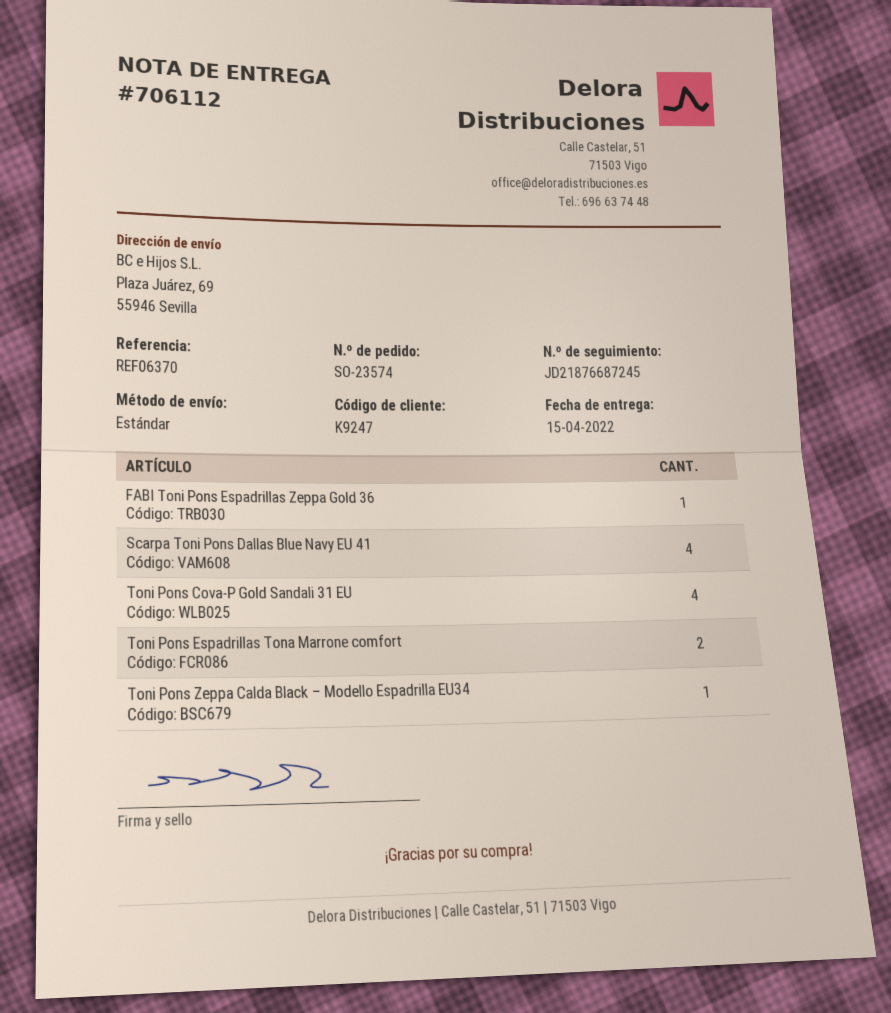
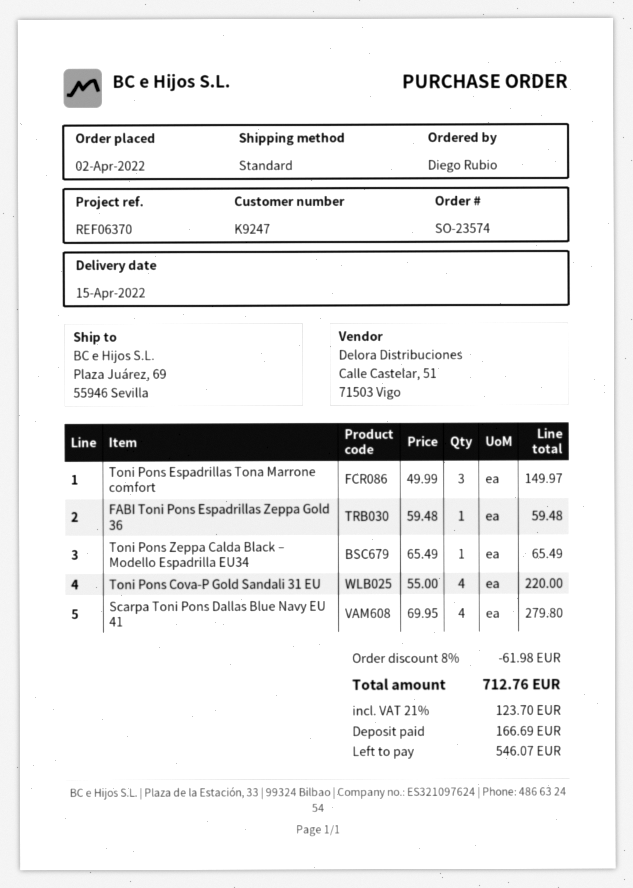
Toni Pons Espadrillas Tona Marrone comfort: 2 -> 3

